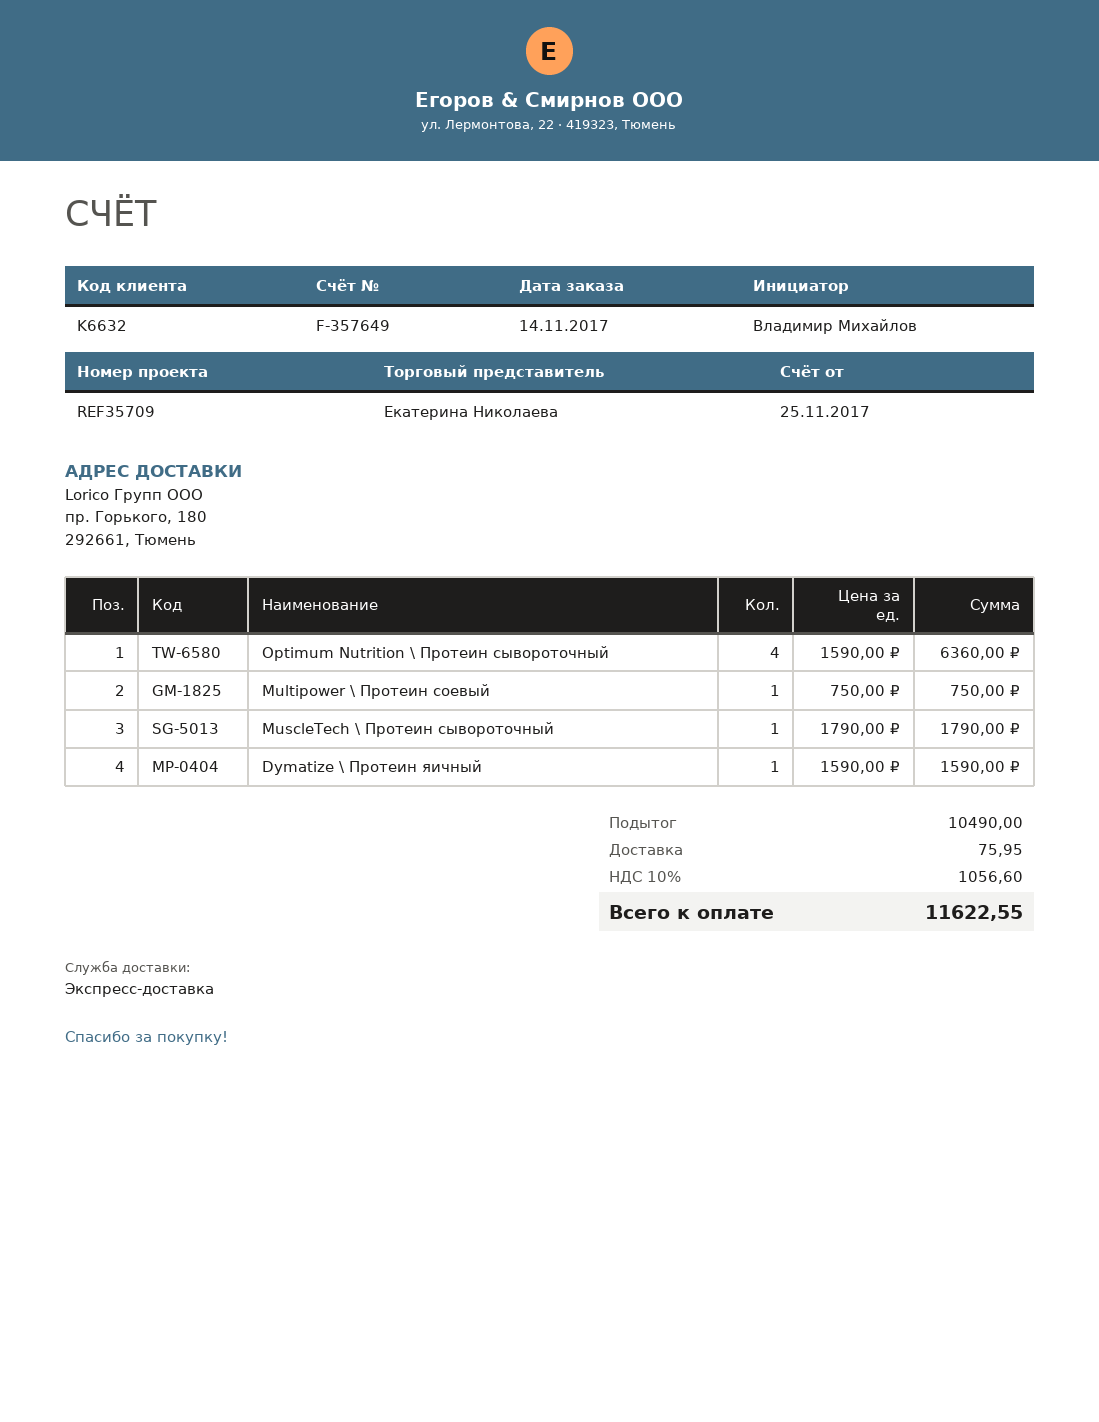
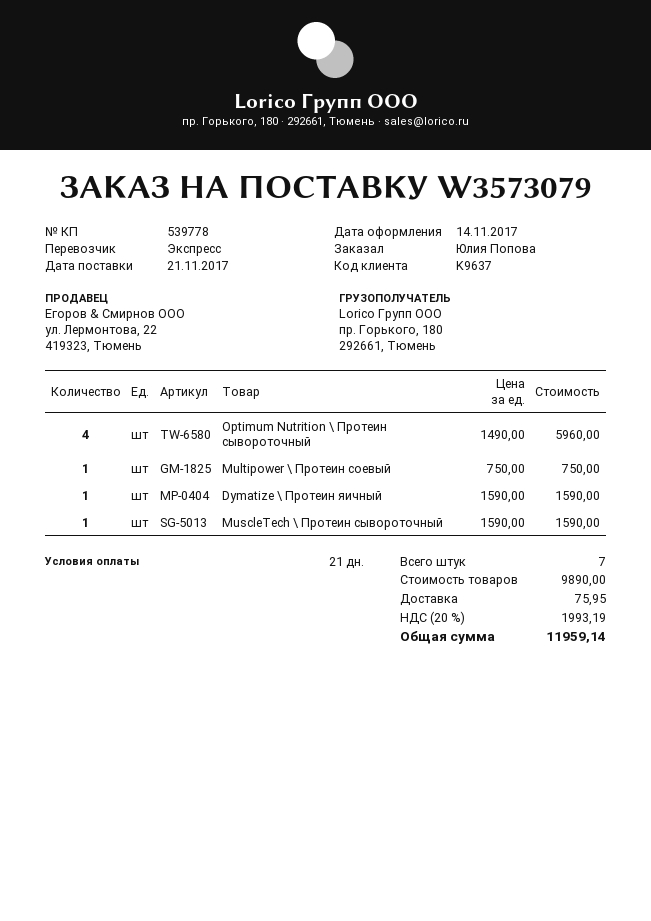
customer number: K6632 -> K9637
ordered by: Владимир Михайлов -> Юлия Попова
Optimum Nutrition \ Протеин сывороточный: 4 x 1590.00 = 6360.00 -> 4 x 1490.00 = 5960.00
MuscleTech \ Протеин сывороточный: 1 x 1790.00 = 1790.00 -> 1 x 1590.00 = 1590.00
subtotal: 10490.00 -> 9890.00
tax: 10% = 1056.60 -> 20% = 1993.19
total: 11622.55 -> 11959.14

